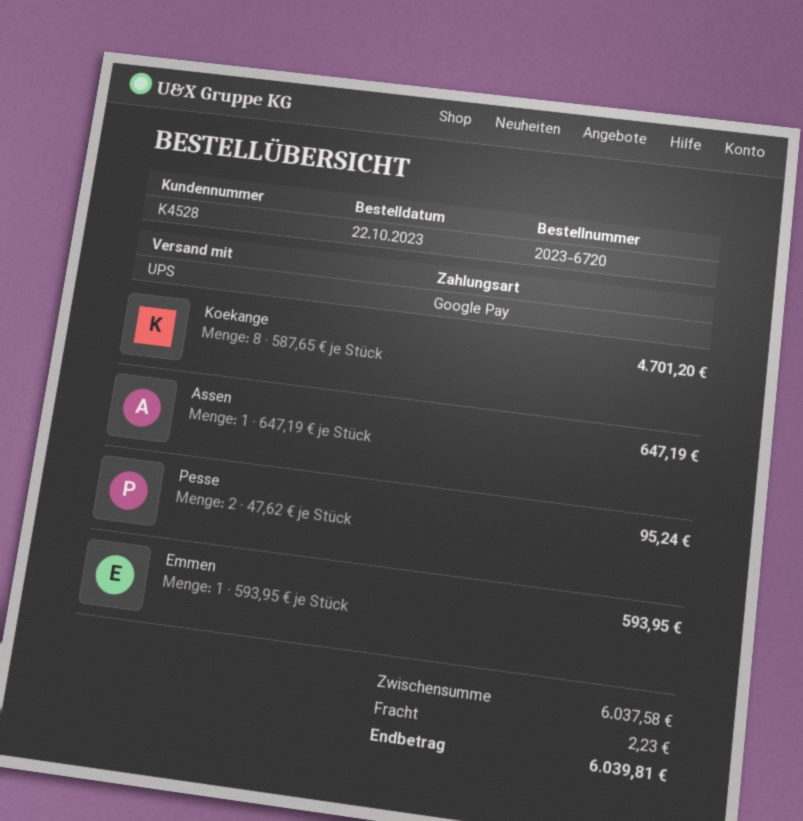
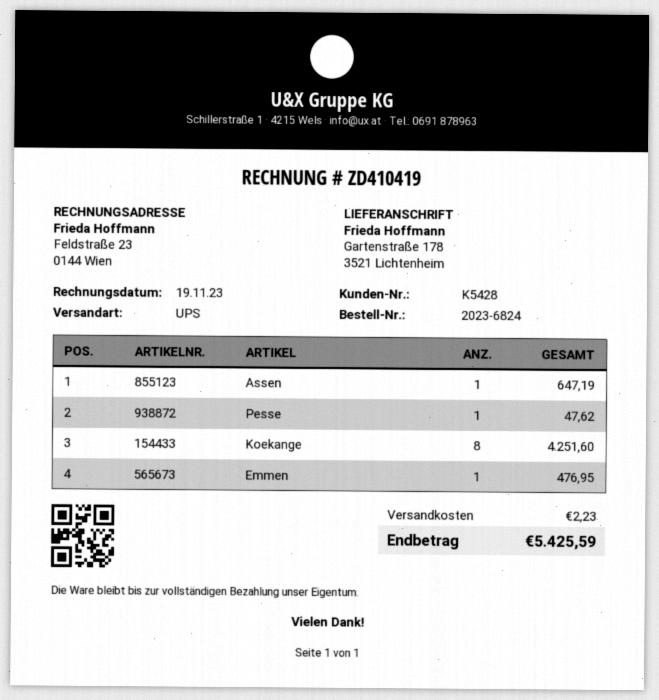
order number: 2023-6720 -> 2023-6824
customer number: K4528 -> K5428
Koekange: 8 for 4701.20 -> 8 for 4251.60
Pesse: 2 for 95.24 -> 1 for 47.62
Emmen: 1 for 593.95 -> 1 for 476.95
total: 6039.81 -> 5425.59

